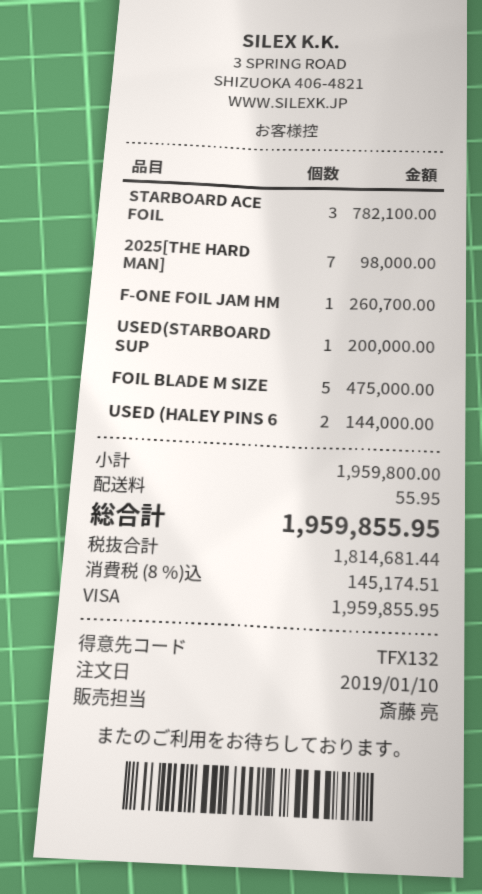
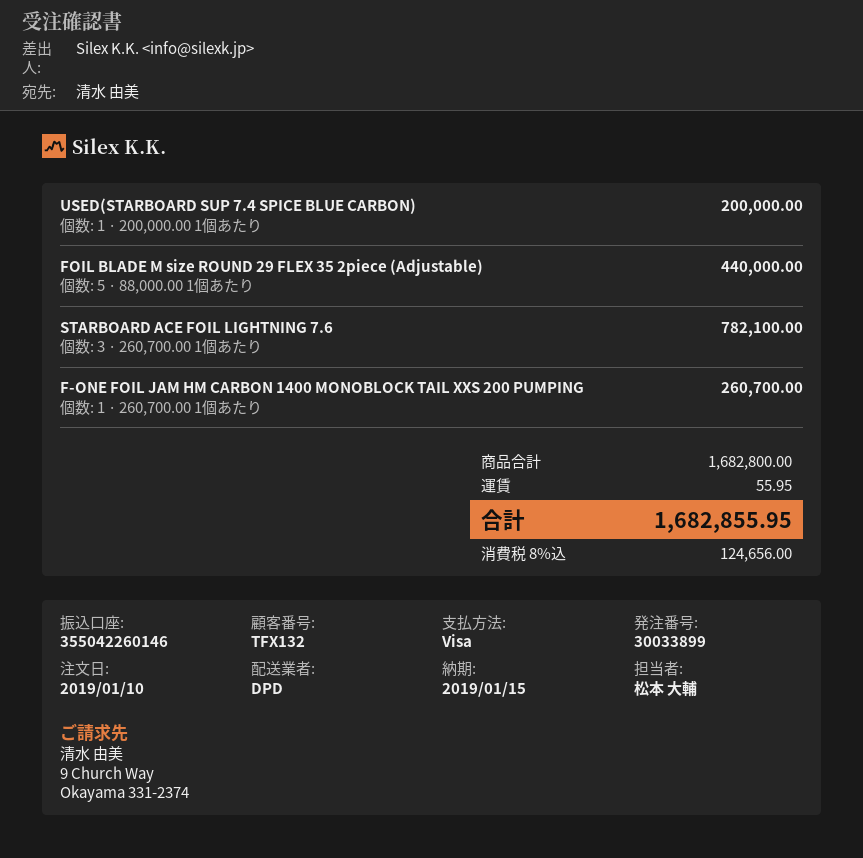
sales rep: 斎藤 亮 -> 松本 大輔
2025[THE HARD MAN]: 7 for 98000.00 -> none
FOIL BLADE M SIZE: 5 for 475000.00 -> 5 for 440000.00
USED (HALEY PINS 6: 2 for 144000.00 -> none
subtotal: 1959800.00 -> 1682800.00
tax: 8% = 145174.51 -> 8% = 124656.00
total: 1959855.95 -> 1682855.95

